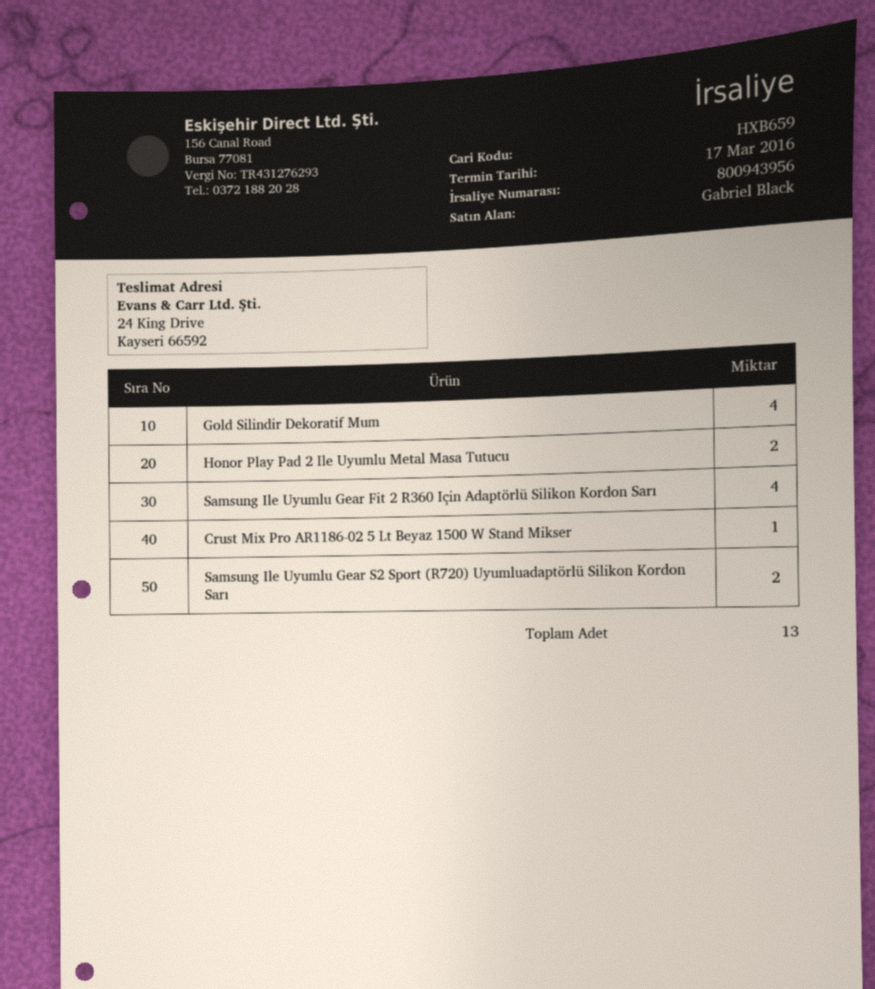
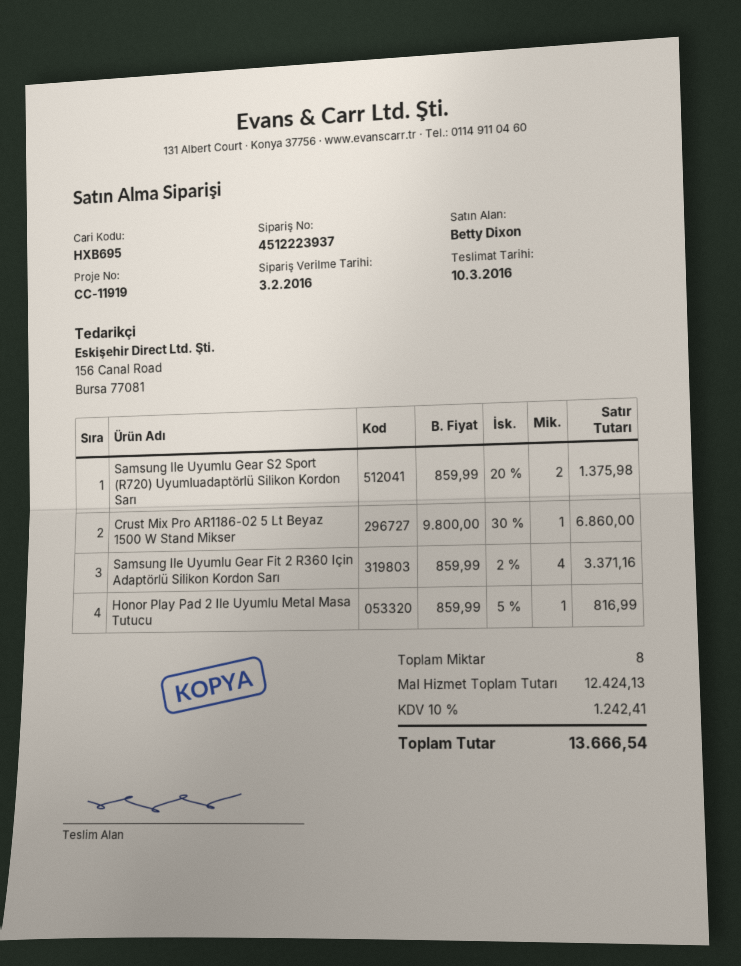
delivery date: 2016-03-17 -> 2016-03-10
customer number: HXB659 -> HXB695
ordered by: Gabriel Black -> Betty Dixon
Gold Silindir Dekoratif Mum: 4 -> none
Honor Play Pad 2 Ile Uyumlu Metal Masa Tutucu: 2 -> 1
total quantity: 13 -> 8

